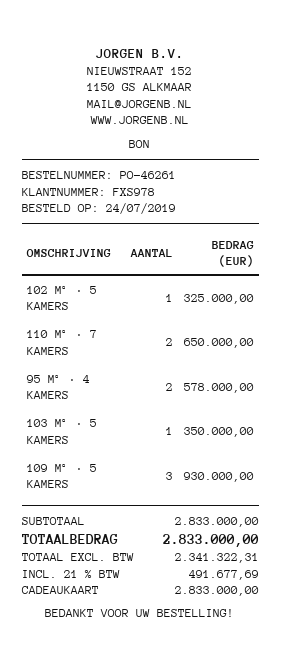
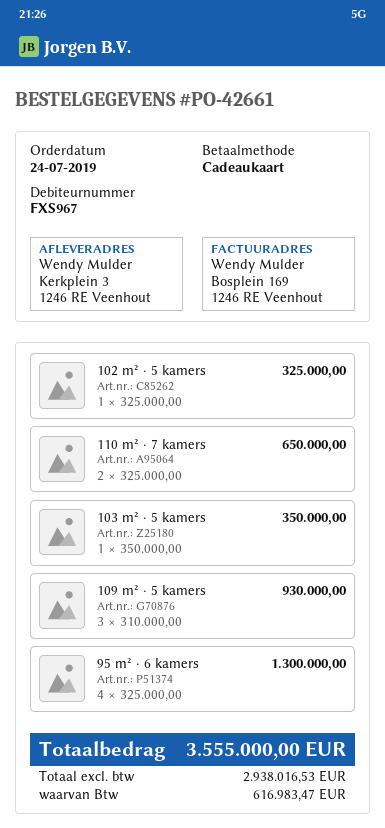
order number: PO-46261 -> PO-42661
customer number: FXS978 -> FXS967
95 M² · 4 KAMERS: 2 for 578000.00 -> none
95 m² · 6 kamers: none -> 4 for 1300000.00
net: 2341322.31 -> 2938016.53
tax: 491677.69 -> 616983.47
total: 2833000.00 -> 3555000.00

